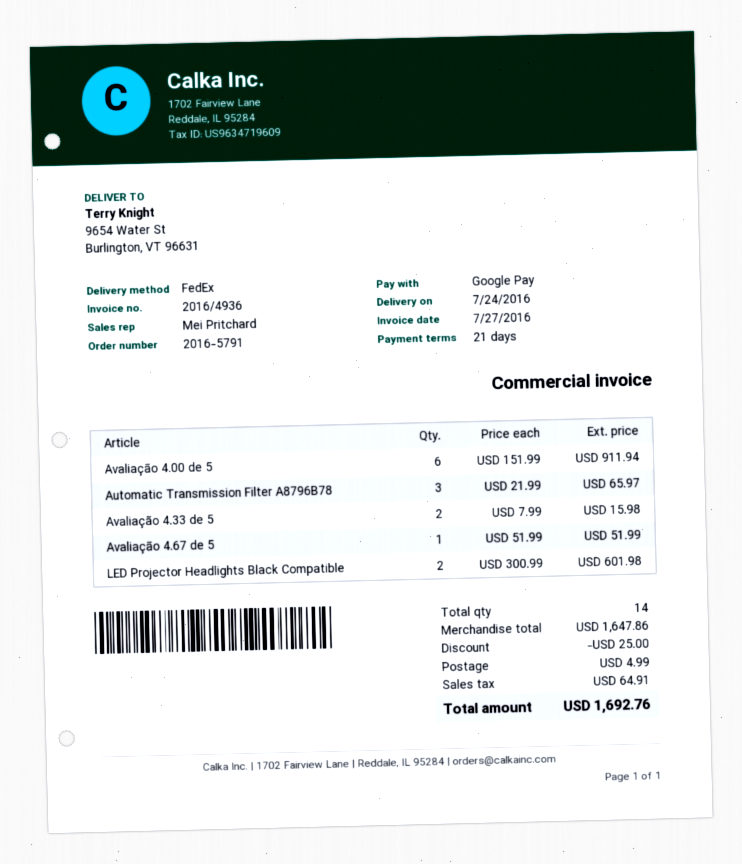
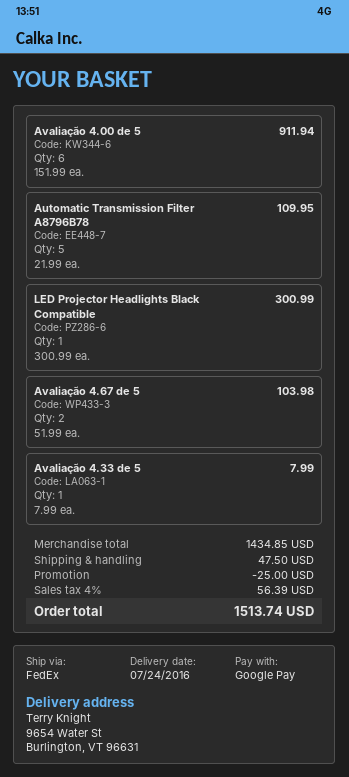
Automatic Transmission Filter A8796B78: 3 x 21.99 = 65.97 -> 5 x 21.99 = 109.95
Avaliação 4.33 de 5: 2 x 7.99 = 15.98 -> 1 x 7.99 = 7.99
Avaliação 4.67 de 5: 1 x 51.99 = 51.99 -> 2 x 51.99 = 103.98
LED Projector Headlights Black Compatible: 2 x 300.99 = 601.98 -> 1 x 300.99 = 300.99
subtotal: 1647.86 -> 1434.85
shipping: 4.99 -> 47.50
tax: 64.91 -> 56.39
total: 1692.76 -> 1513.74

